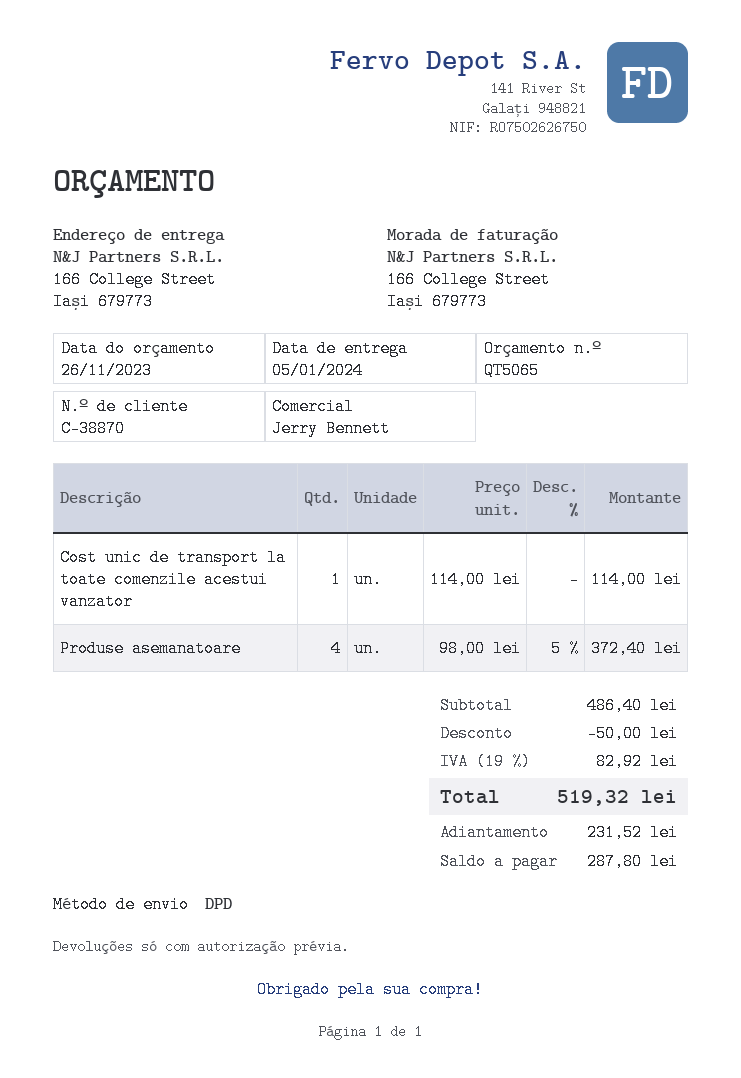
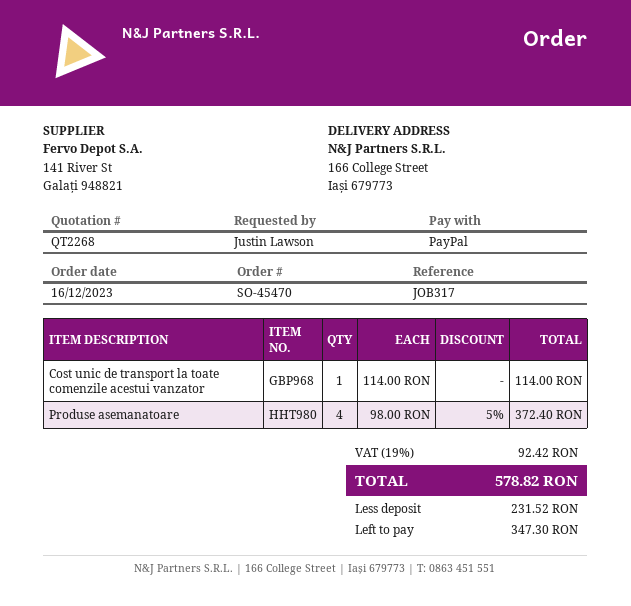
quote number: QT5065 -> QT2268
discount: 50.00 -> none
tax: 19% = 82.92 -> 19% = 92.42
total: 519.32 -> 578.82
balance: 287.80 -> 347.30

